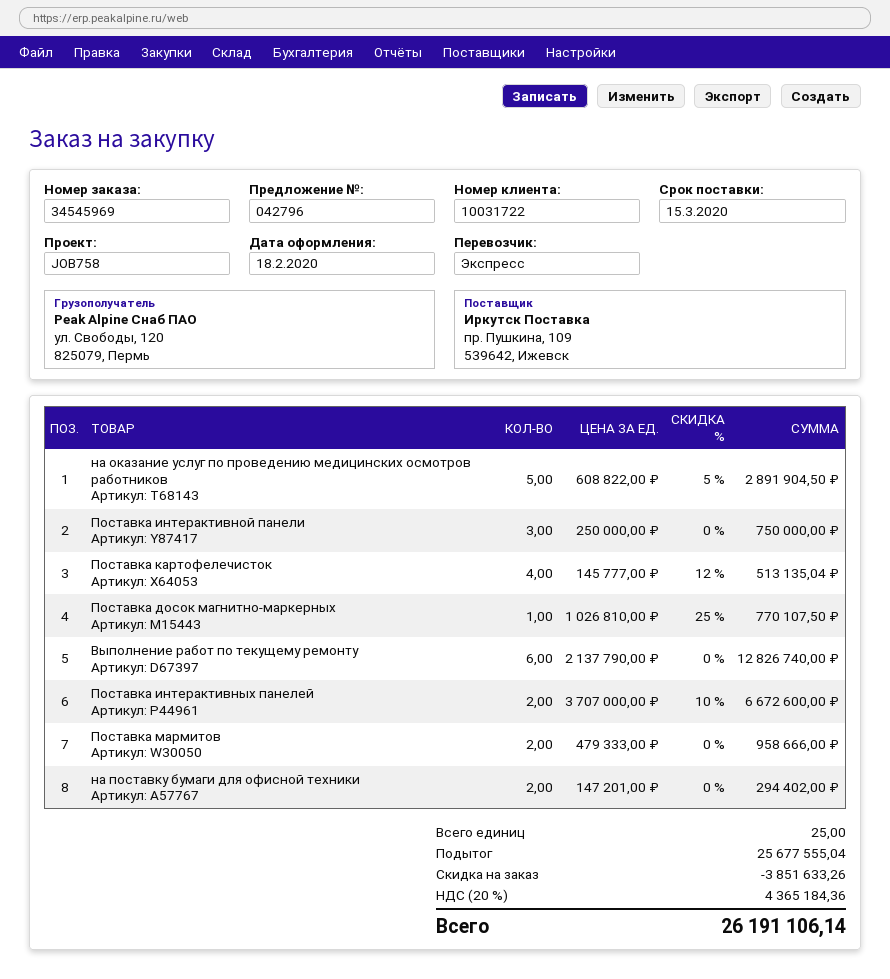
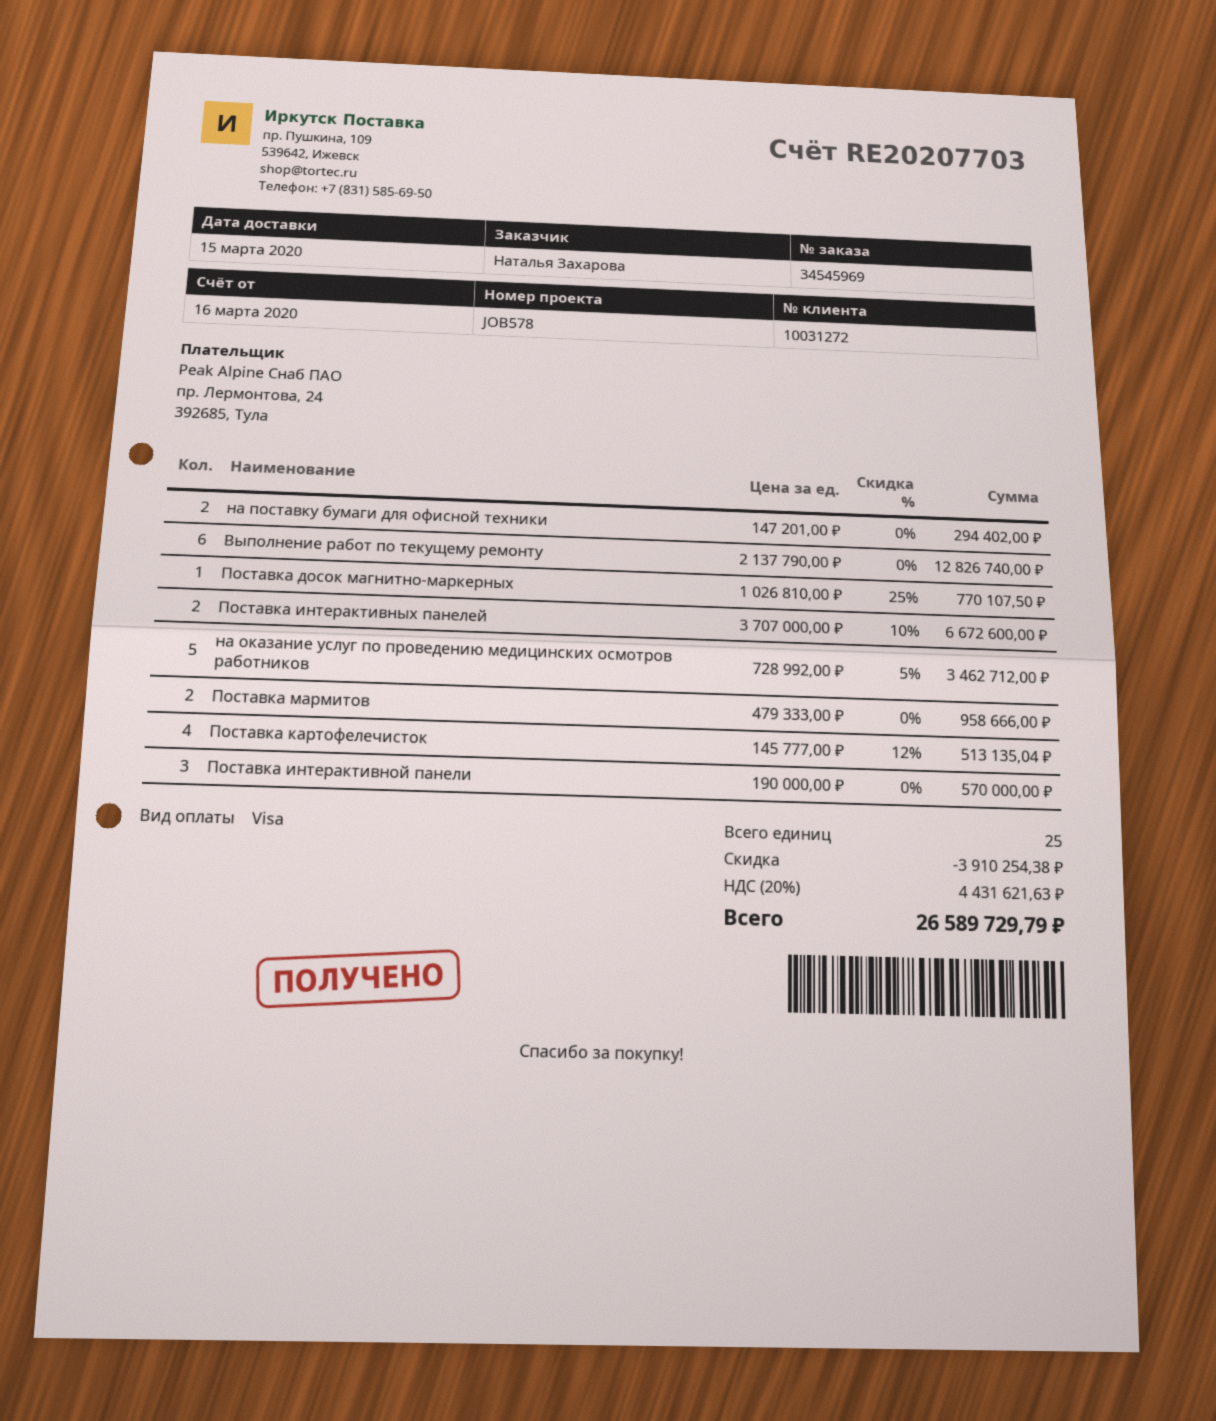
customer number: 10031722 -> 10031272
reference: JOB758 -> JOB578
на оказание услуг по проведению медицинских осмотров работников: 5 x 608822.00 - 5% = 2891904.50 -> 5 x 728992.00 - 5% = 3462712.00
Поставка интерактивной панели: 3 x 250000.00 = 750000.00 -> 3 x 190000.00 = 570000.00
discount: 3851633.26 -> 3910254.38
tax: 20% = 4365184.36 -> 20% = 4431621.63
total: 26191106.14 -> 26589729.79

